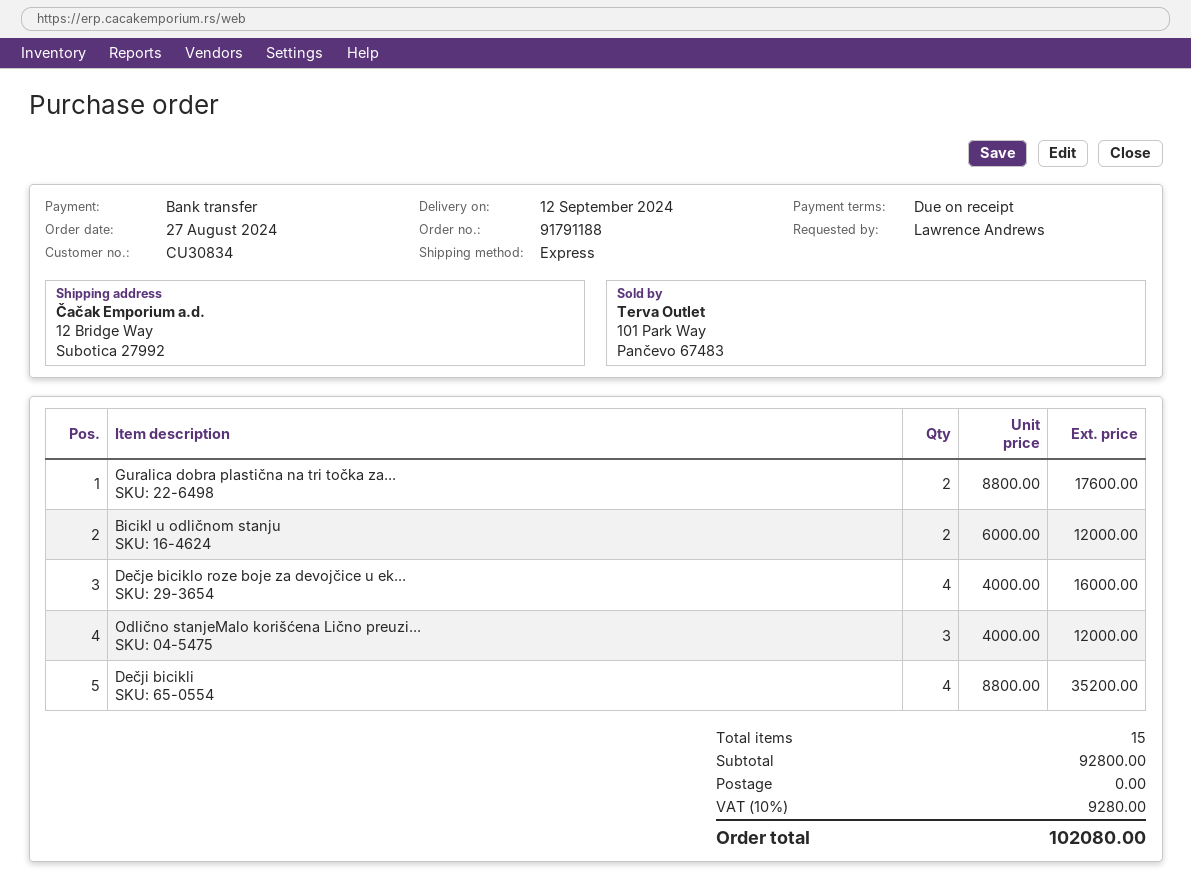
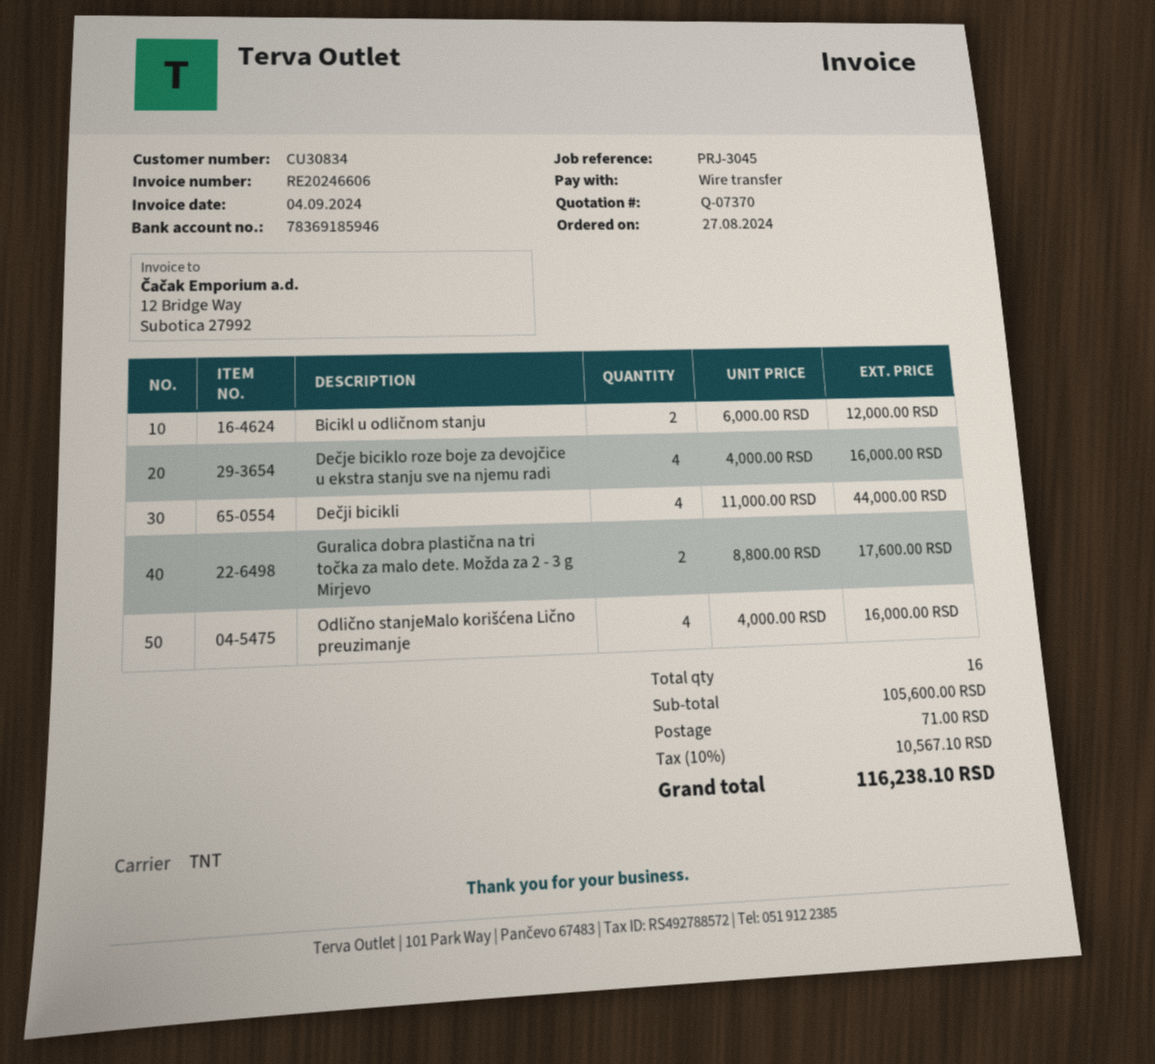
shipping method: express -> TNT
Odlično stanjeMalo korišćena Lično preuzi...: 3 x 4000.00 = 12000.00 -> 4 x 4000.00 = 16000.00
Dečji bicikli: 4 x 8800.00 = 35200.00 -> 4 x 11000.00 = 44000.00
total quantity: 15 -> 16
subtotal: 92800.00 -> 105600.00
shipping: 0.00 -> 71.00
tax: 10% = 9280.00 -> 10% = 10567.10
total: 102080.00 -> 116238.10

